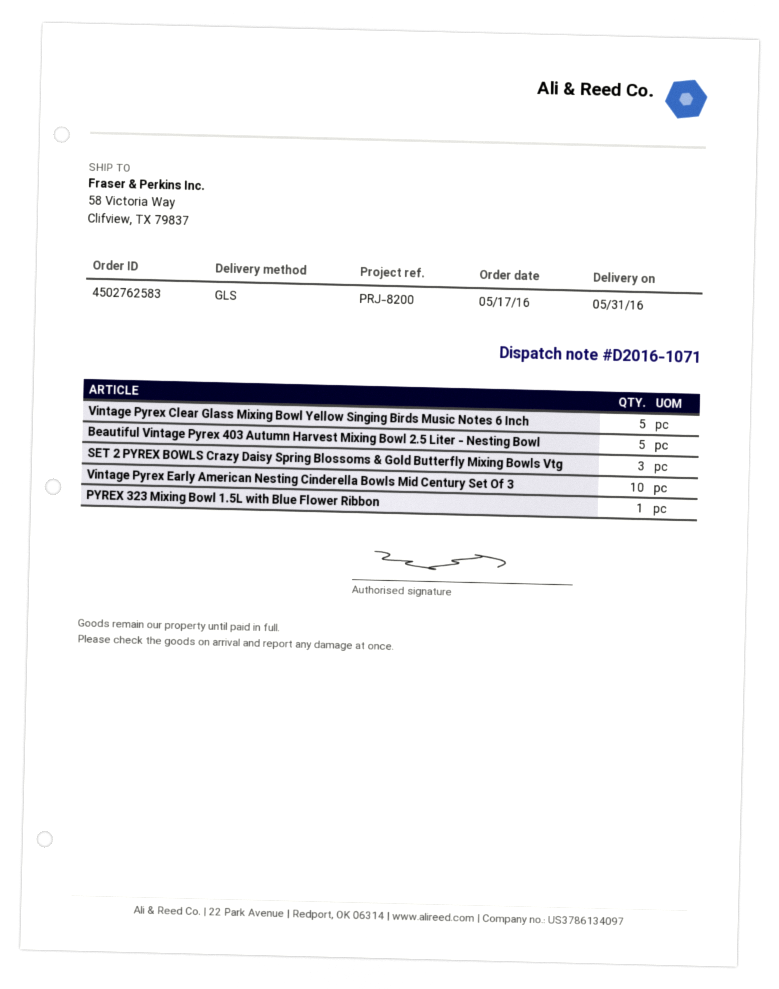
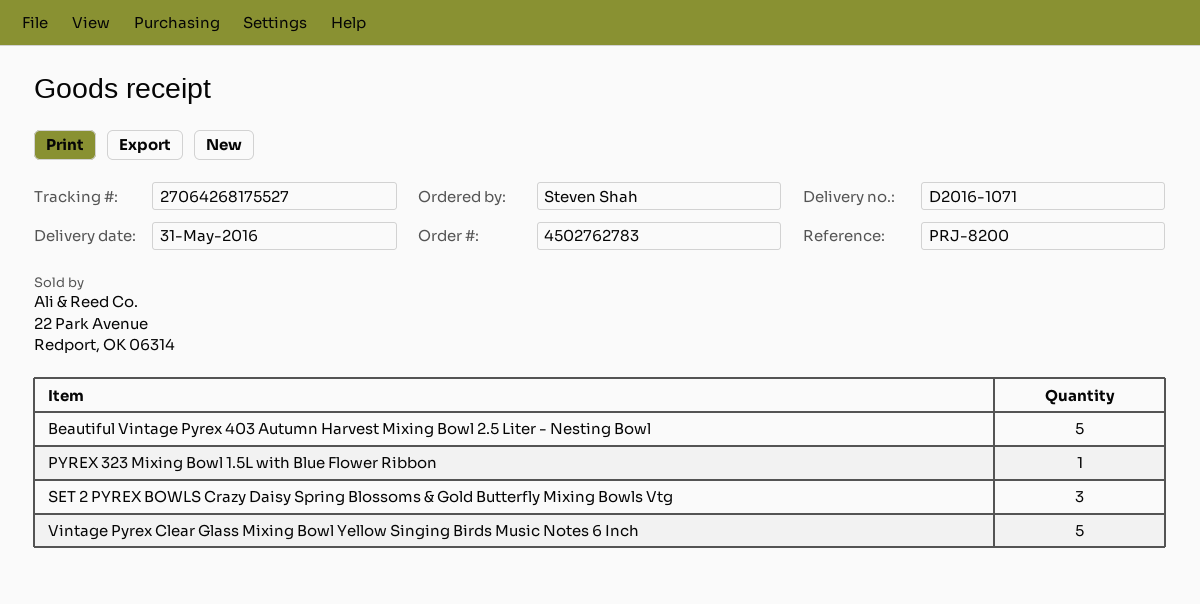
order number: 4502762583 -> 4502762783
Vintage Pyrex Early American Nesting Cinderella Bowls Mid Century Set Of 3: 10 -> none

